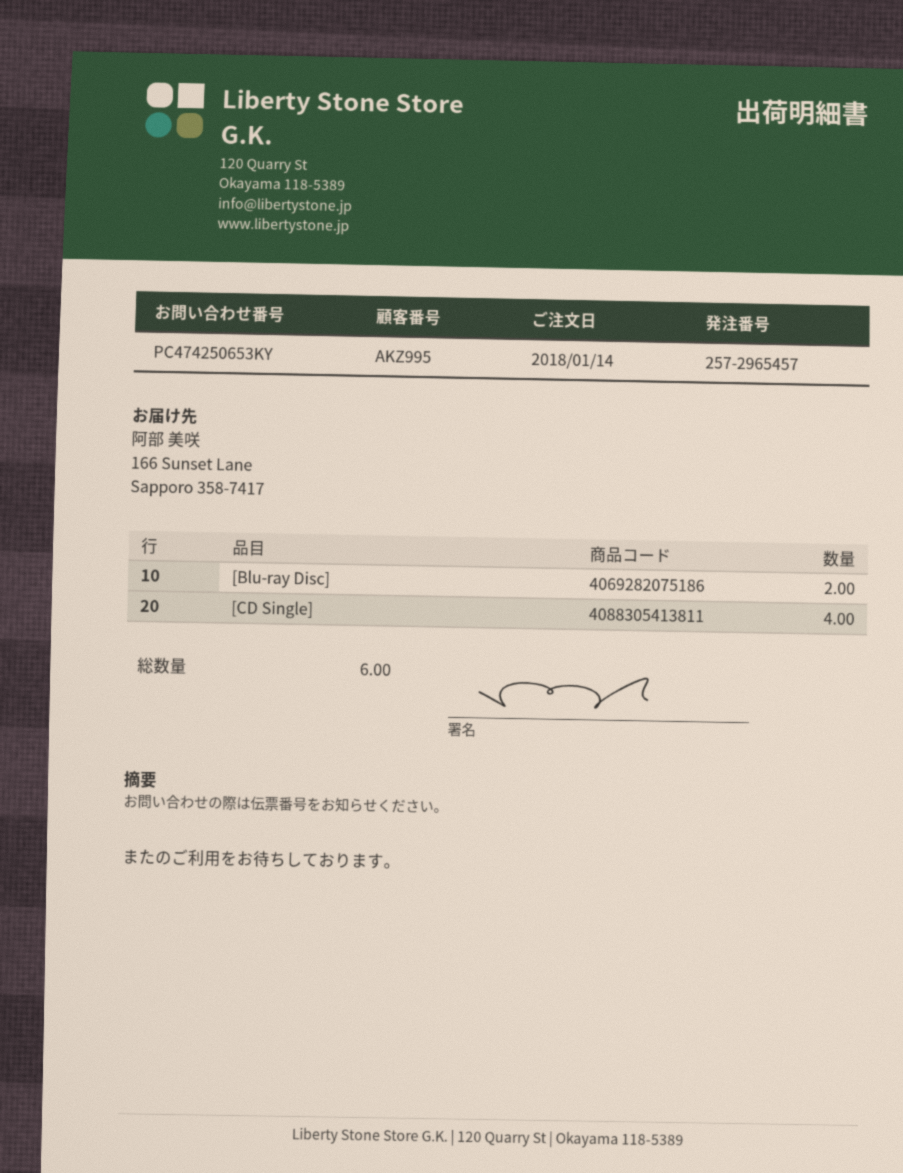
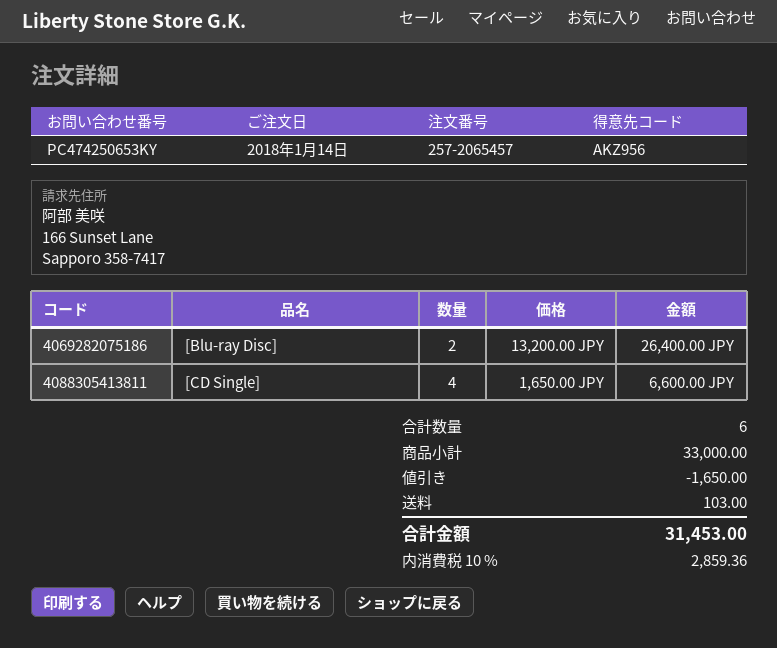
order number: 257-2965457 -> 257-2065457
customer number: AKZ995 -> AKZ956

